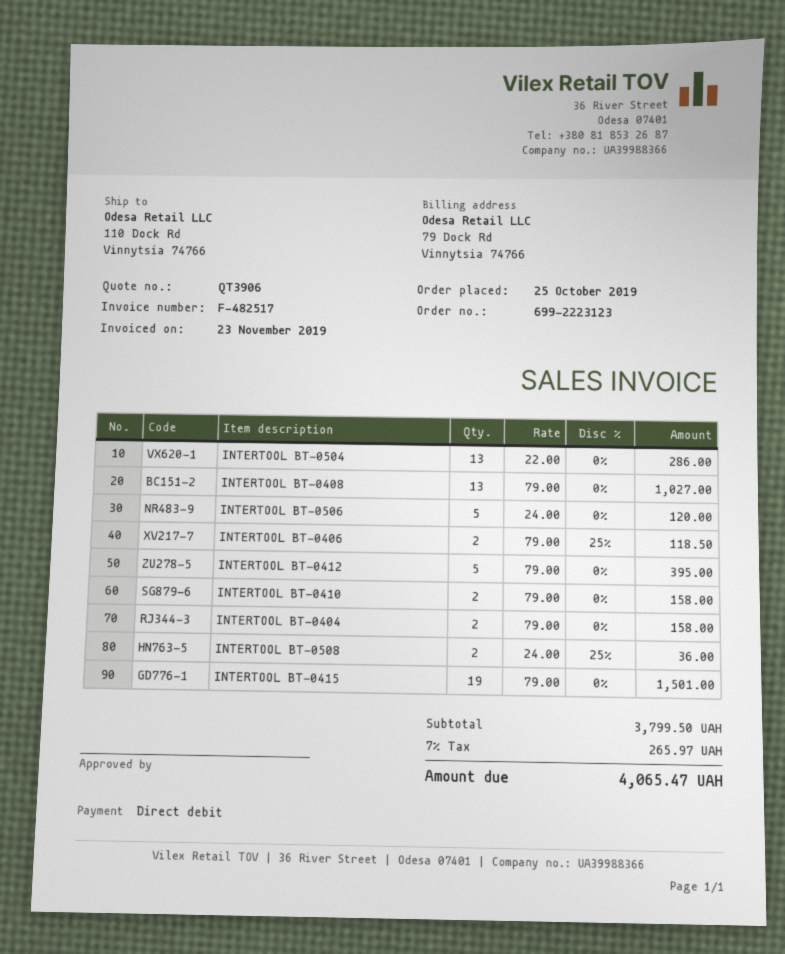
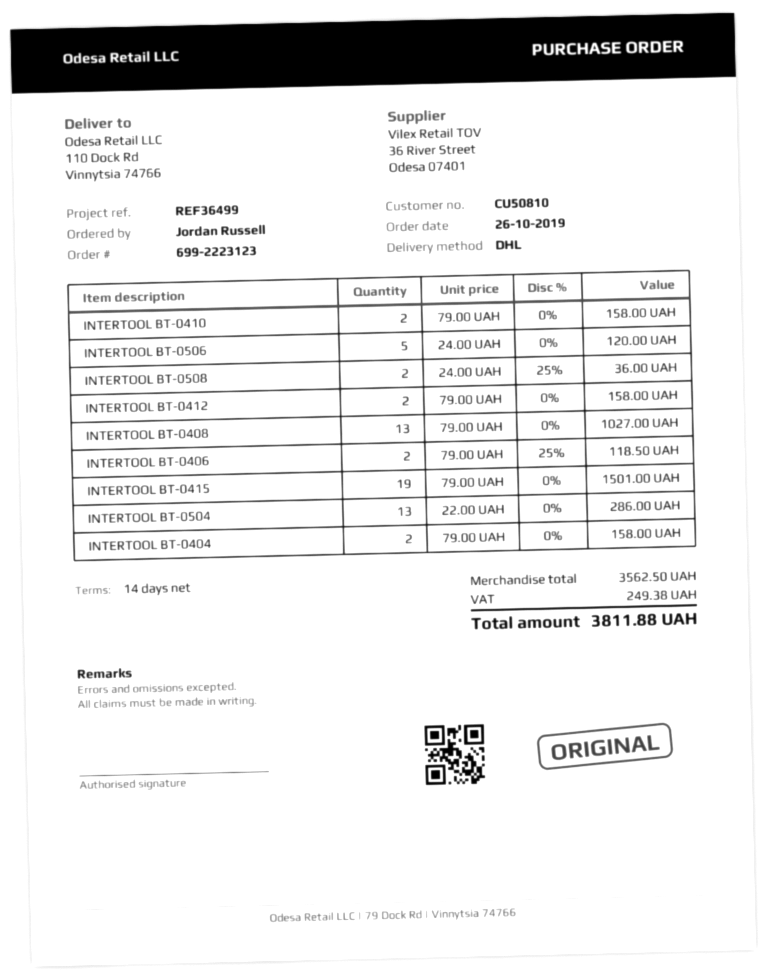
order date: 2019-10-25 -> 2019-10-26
INTERTOOL BT-0412: 5 x 79.00 = 395.00 -> 2 x 79.00 = 158.00
subtotal: 3799.50 -> 3562.50
tax: 265.97 -> 249.38
total: 4065.47 -> 3811.88

